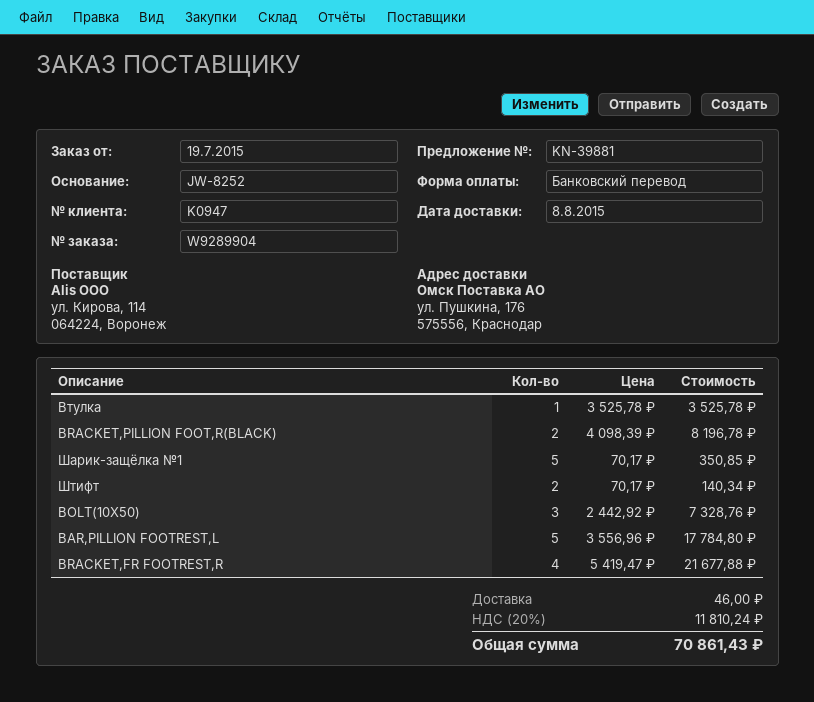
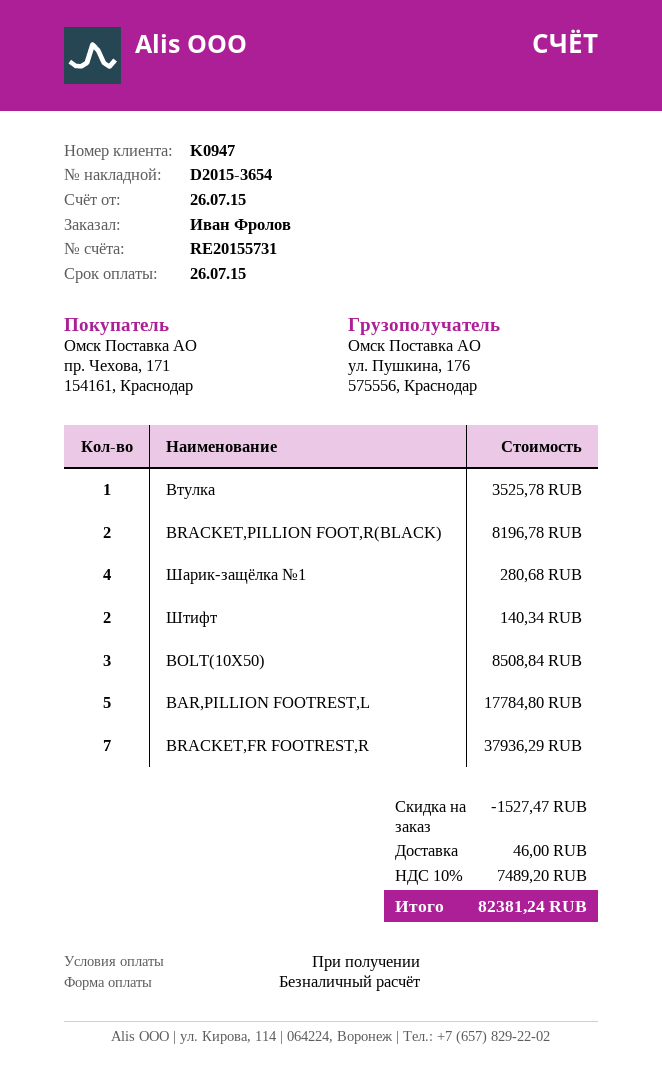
Шарик-защёлка №1: 5 for 350.85 -> 4 for 280.68
BOLT(10X50): 3 for 7328.76 -> 3 for 8508.84
BRACKET,FR FOOTREST,R: 4 for 21677.88 -> 7 for 37936.29
discount: none -> 1527.47
tax: 20% = 11810.24 -> 10% = 7489.20
total: 70861.43 -> 82381.24

